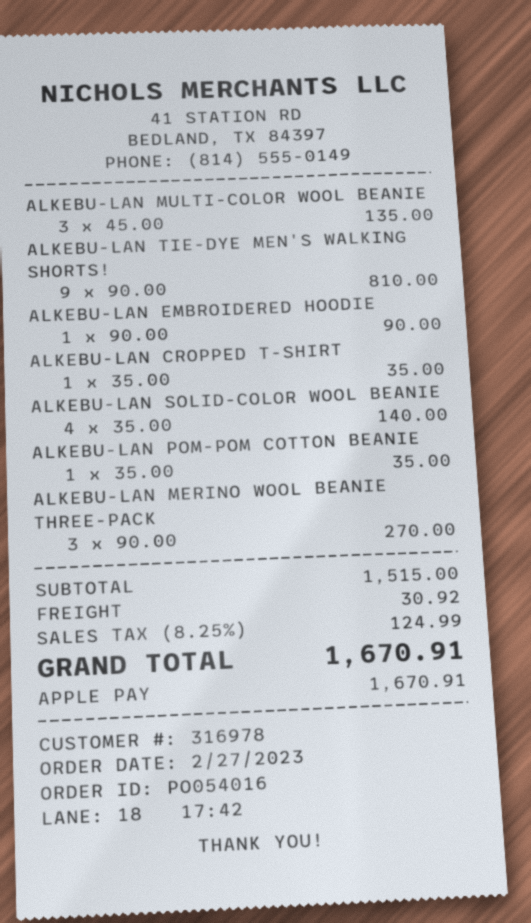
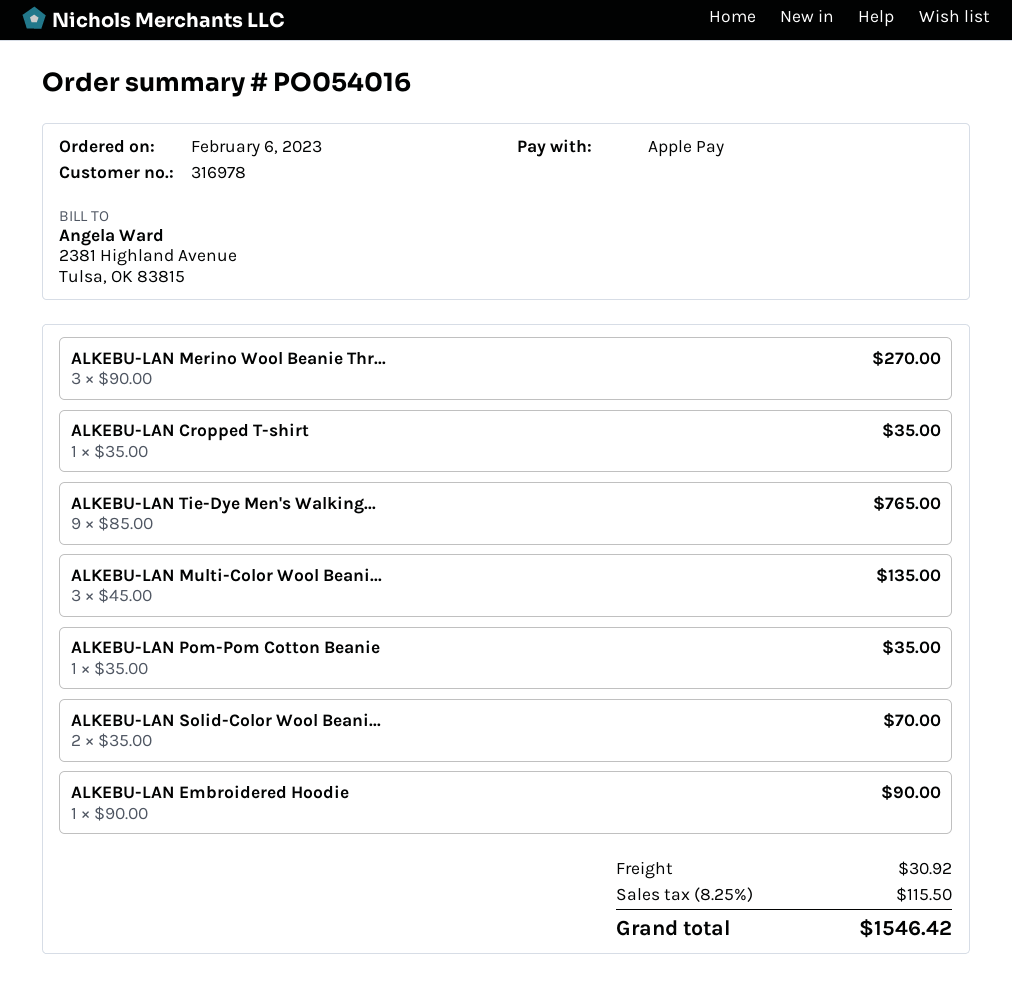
order date: 2023-02-27 -> 2023-02-06
ALKEBU-LAN TIE-DYE MEN'S WALKING SHORTS!: 9 x 90.00 = 810.00 -> 9 x 85.00 = 765.00
ALKEBU-LAN SOLID-COLOR WOOL BEANIE: 4 x 35.00 = 140.00 -> 2 x 35.00 = 70.00
tax: 8.25% = 124.99 -> 8.25% = 115.50
total: 1670.91 -> 1546.42

